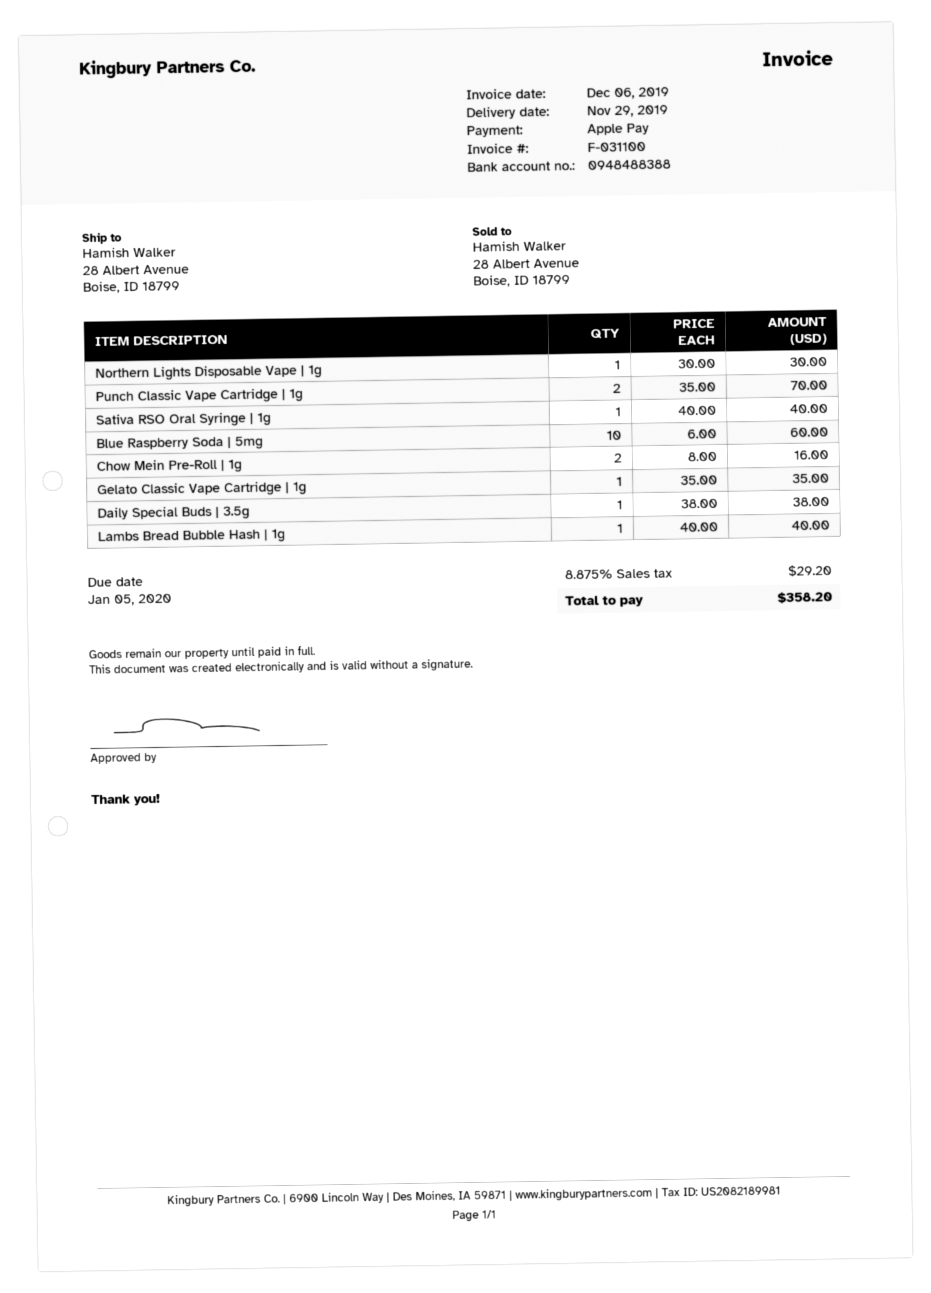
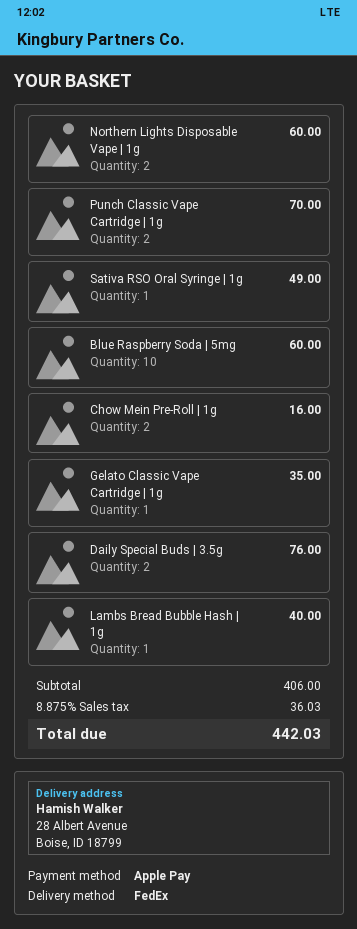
Northern Lights Disposable Vape | 1g: 1 for 30.00 -> 2 for 60.00
Sativa RSO Oral Syringe | 1g: 1 for 40.00 -> 1 for 49.00
Daily Special Buds | 3.5g: 1 for 38.00 -> 2 for 76.00
tax: 8.875% = 29.20 -> 8.875% = 36.03
total: 358.20 -> 442.03

